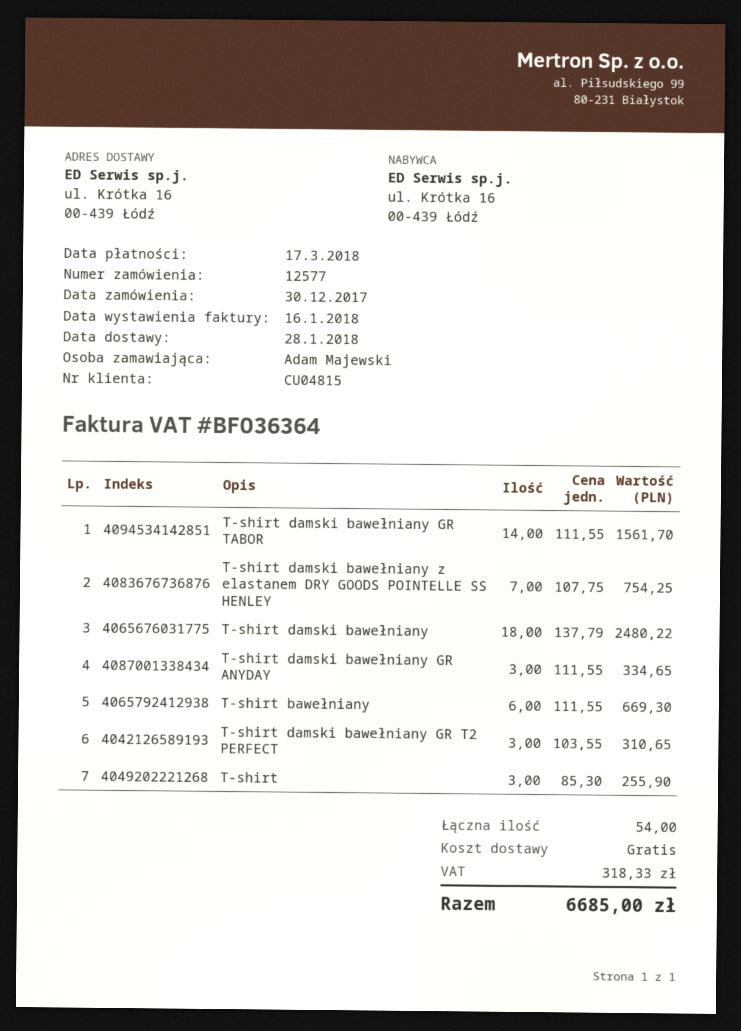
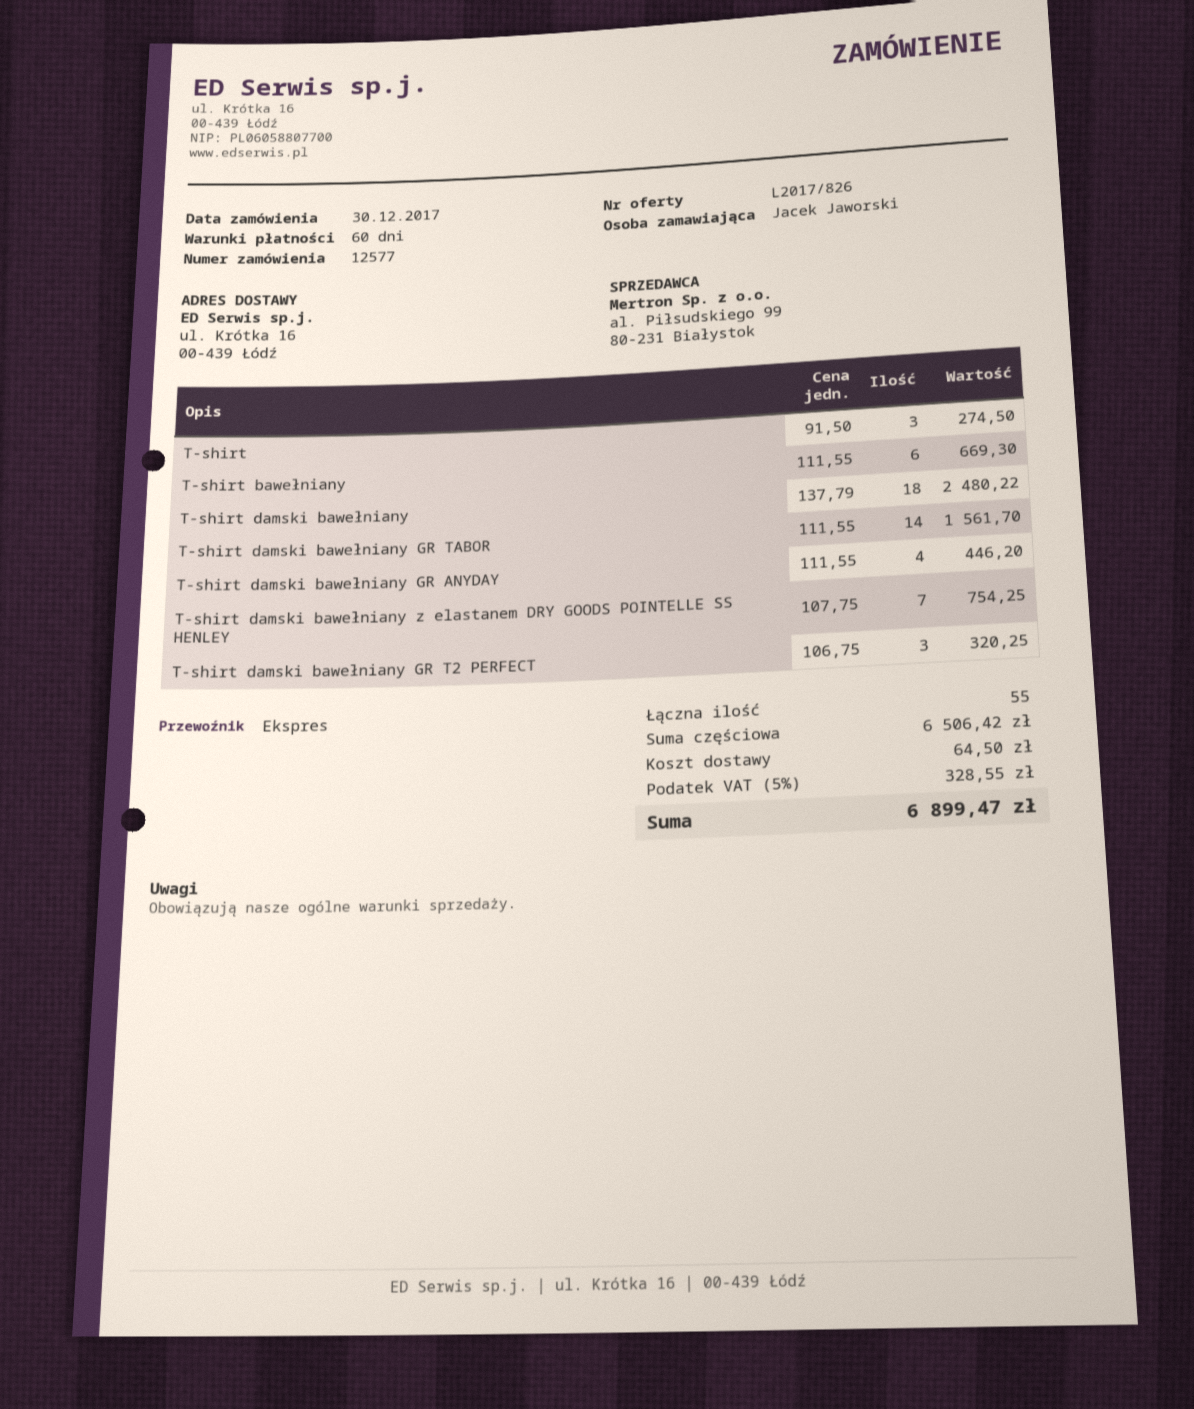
ordered by: Adam Majewski -> Jacek Jaworski
T-shirt damski bawełniany GR ANYDAY: 3 x 111.55 = 334.65 -> 4 x 111.55 = 446.20
T-shirt damski bawełniany GR T2 PERFECT: 3 x 103.55 = 310.65 -> 3 x 106.75 = 320.25
T-shirt: 3 x 85.30 = 255.90 -> 3 x 91.50 = 274.50
total quantity: 54 -> 55
shipping: 0.00 -> 64.50
tax: 318.33 -> 328.55
total: 6685.00 -> 6899.47

